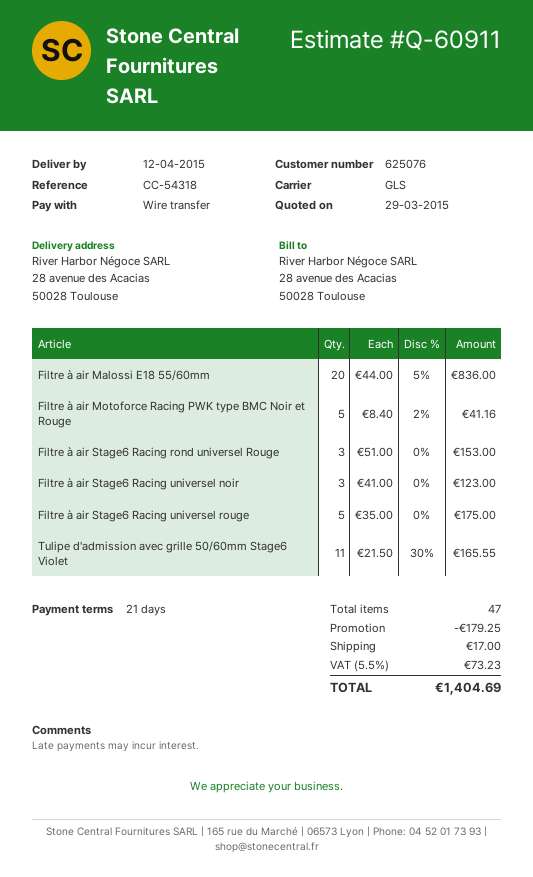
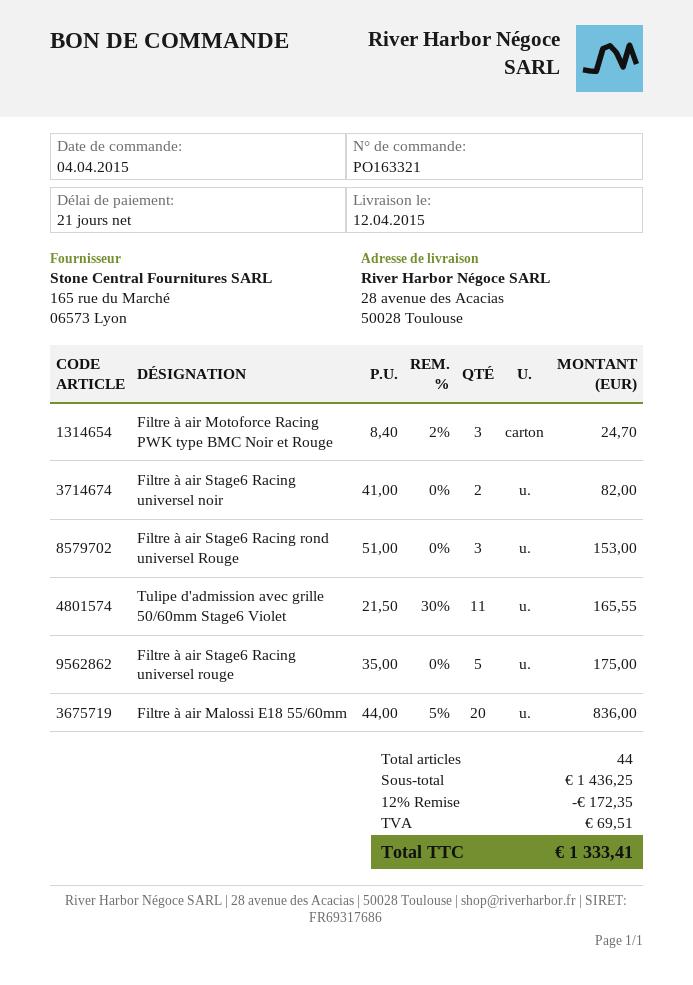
Filtre à air Motoforce Racing PWK type BMC Noir et Rouge: 5 x 8.40 - 2% = 41.16 -> 3 x 8.40 - 2% = 24.70
Filtre à air Stage6 Racing universel noir: 3 x 41.00 = 123.00 -> 2 x 41.00 = 82.00
total quantity: 47 -> 44
discount: 179.25 -> 172.35
shipping: 17.00 -> none
tax: 73.23 -> 69.51
total: 1404.69 -> 1333.41

